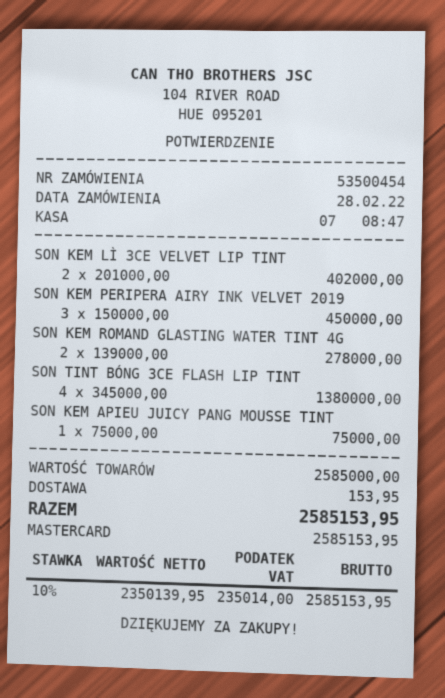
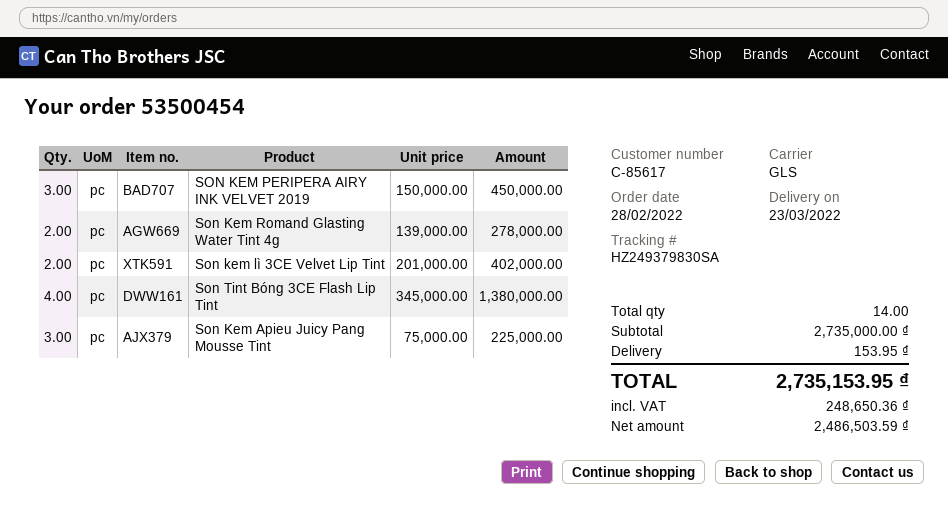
SON KEM APIEU JUICY PANG MOUSSE TINT: 1 x 75000.00 = 75000.00 -> 3 x 75000.00 = 225000.00
subtotal: 2585000.00 -> 2735000.00
net: 2350139.95 -> 2486503.59
tax: 235014.00 -> 248650.36
total: 2585153.95 -> 2735153.95

